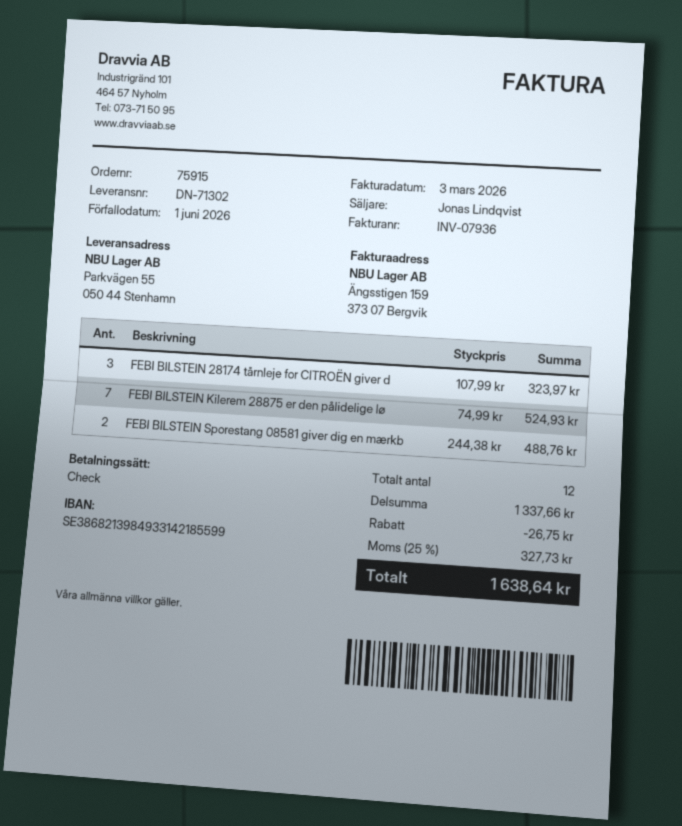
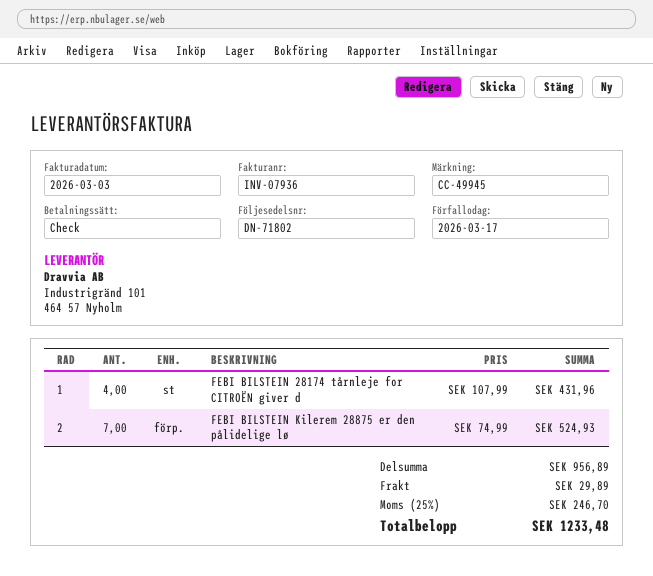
delivery note number: DN-71302 -> DN-71802
due date: 2026-06-01 -> 2026-03-17
FEBI BILSTEIN 28174 tårnleje for CITROËN giver d: 3 x 107.99 = 323.97 -> 4 x 107.99 = 431.96
FEBI BILSTEIN Sporestang 08581 giver dig en mærkb: 2 x 244.38 = 488.76 -> none
subtotal: 1337.66 -> 956.89
discount: 26.75 -> none
shipping: none -> 29.89
tax: 25% = 327.73 -> 25% = 246.70
total: 1638.64 -> 1233.48

